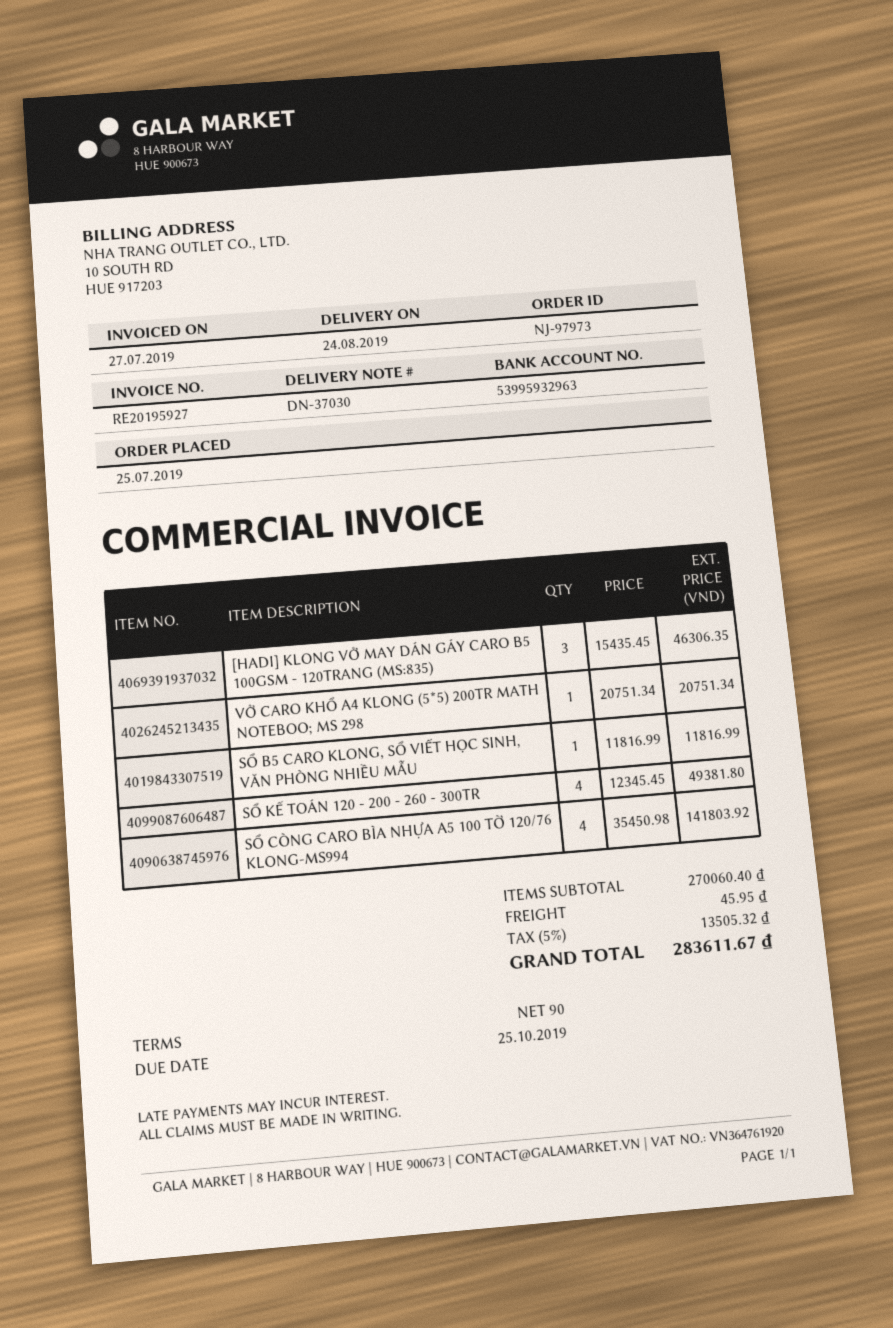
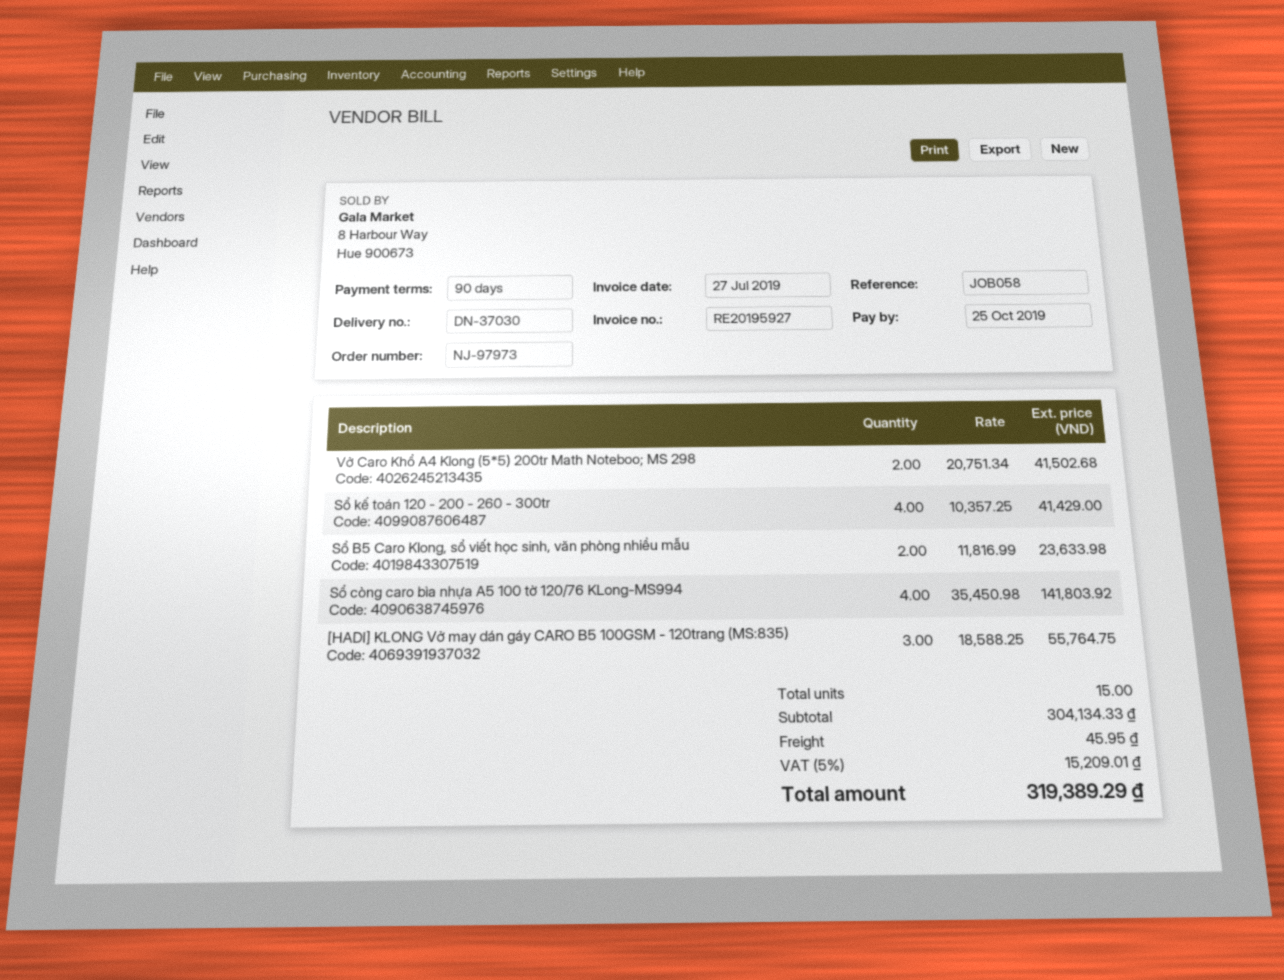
[HADI] KLONG VỞ MAY DÁN GÁY CARO B5 100GSM - 120TRANG (MS:835): 3 x 15435.45 = 46306.35 -> 3 x 18588.25 = 55764.75
VỞ CARO KHỔ A4 KLONG (5*5) 200TR MATH NOTEBOO; MS 298: 1 x 20751.34 = 20751.34 -> 2 x 20751.34 = 41502.68
SỔ B5 CARO KLONG, SỔ VIẾT HỌC SINH, VĂN PHÒNG NHIỀU MẪU: 1 x 11816.99 = 11816.99 -> 2 x 11816.99 = 23633.98
SỔ KẾ TOÁN 120 - 200 - 260 - 300TR: 4 x 12345.45 = 49381.80 -> 4 x 10357.25 = 41429.00
subtotal: 270060.40 -> 304134.33
tax: 5% = 13505.32 -> 5% = 15209.01
total: 283611.67 -> 319389.29

